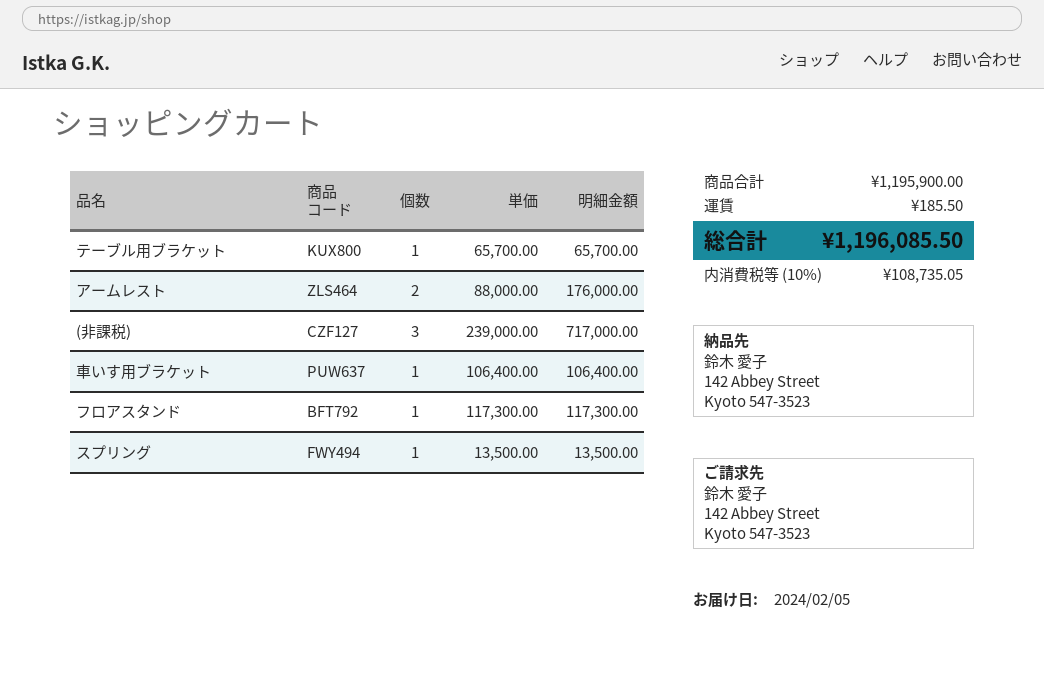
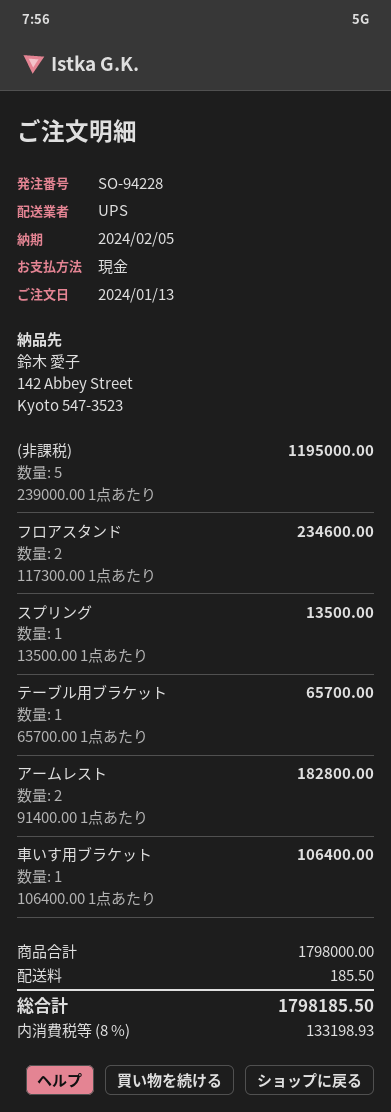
アームレスト: 2 x 88000.00 = 176000.00 -> 2 x 91400.00 = 182800.00
(非課税): 3 x 239000.00 = 717000.00 -> 5 x 239000.00 = 1195000.00
フロアスタンド: 1 x 117300.00 = 117300.00 -> 2 x 117300.00 = 234600.00
subtotal: 1195900.00 -> 1798000.00
tax: 10% = 108735.05 -> 8% = 133198.93
total: 1196085.50 -> 1798185.50

